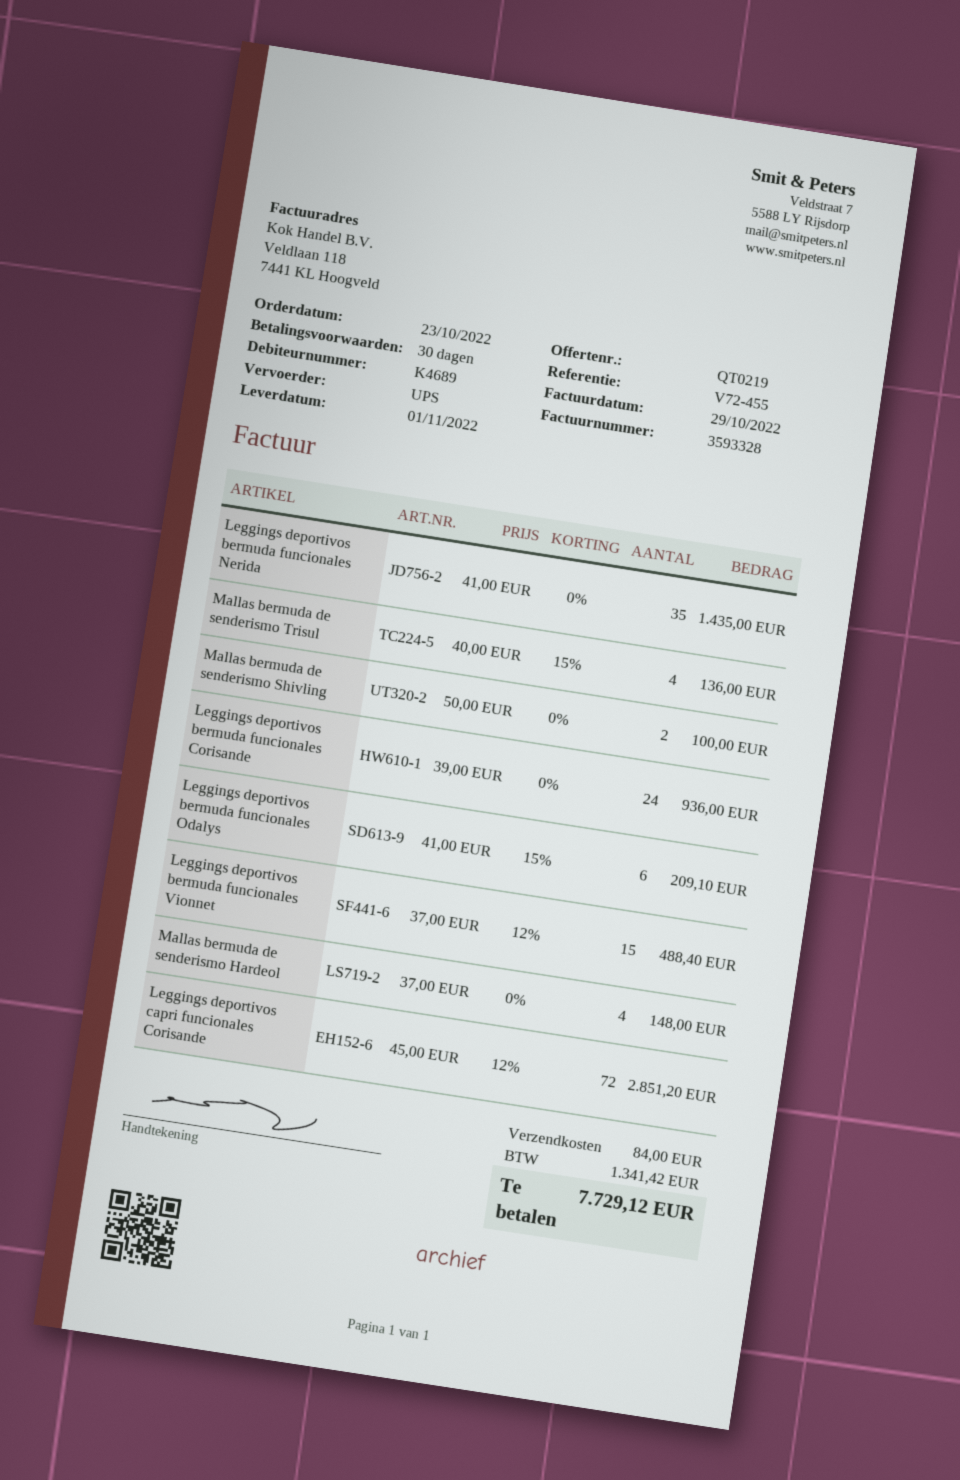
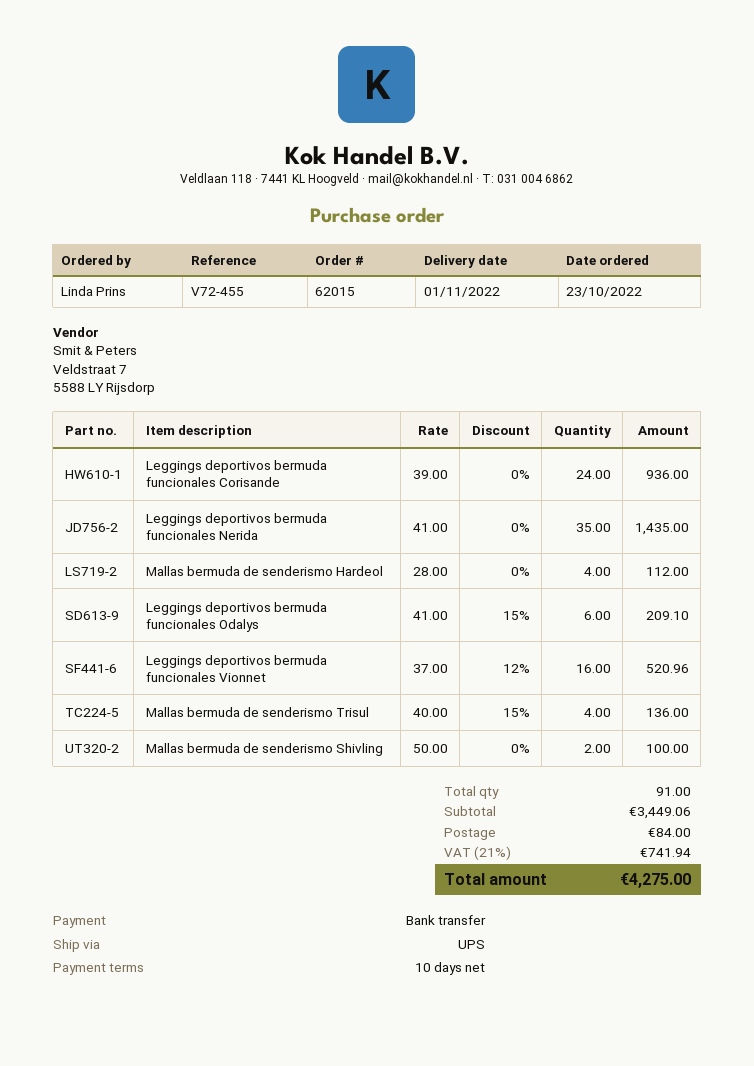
payment terms: 30 days -> 10 days
Leggings deportivos bermuda funcionales Vionnet: 15 x 37.00 - 12% = 488.40 -> 16 x 37.00 - 12% = 520.96
Mallas bermuda de senderismo Hardeol: 4 x 37.00 = 148.00 -> 4 x 28.00 = 112.00
Leggings deportivos capri funcionales Corisande: 72 x 45.00 - 12% = 2851.20 -> none
tax: 1341.42 -> 741.94
total: 7729.12 -> 4275.00

